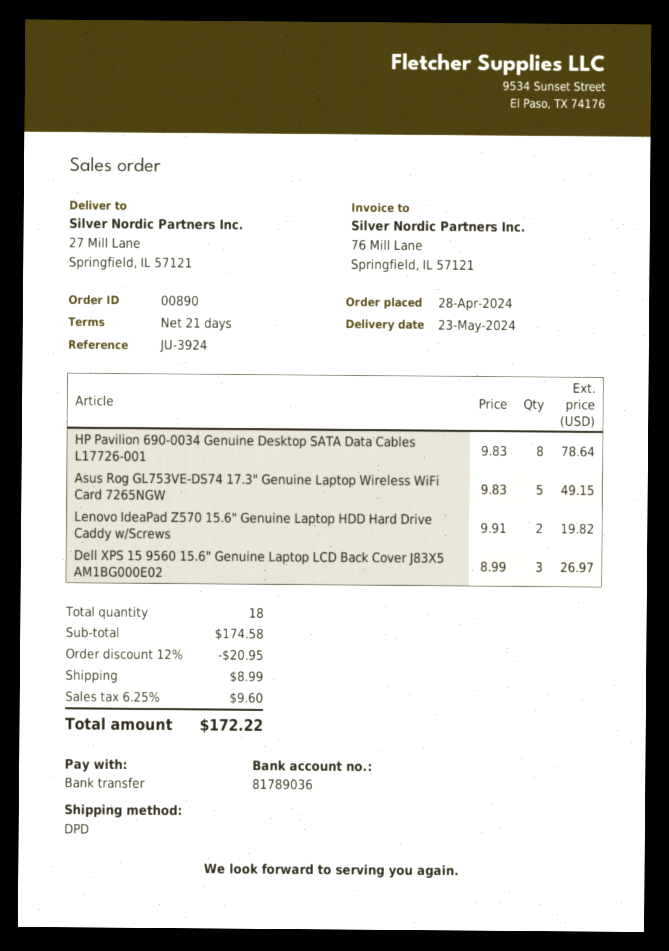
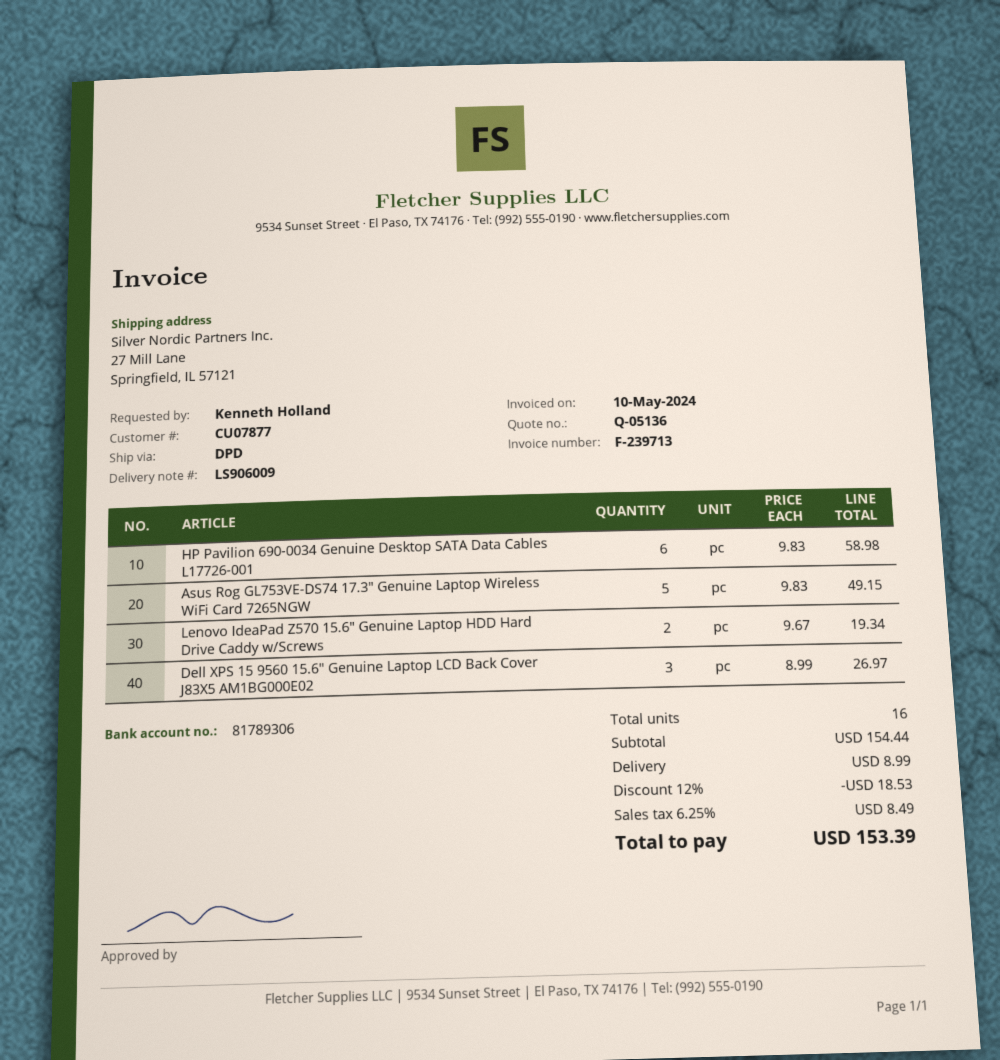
bank account: 81789036 -> 81789306
HP Pavilion 690-0034 Genuine Desktop SATA Data Cables L17726-001: 8 x 9.83 = 78.64 -> 6 x 9.83 = 58.98
Lenovo IdeaPad Z570 15.6" Genuine Laptop HDD Hard Drive Caddy w/Screws: 2 x 9.91 = 19.82 -> 2 x 9.67 = 19.34
total quantity: 18 -> 16
subtotal: 174.58 -> 154.44
discount: 12% = 20.95 -> 12% = 18.53
tax: 6.25% = 9.60 -> 6.25% = 8.49
total: 172.22 -> 153.39

